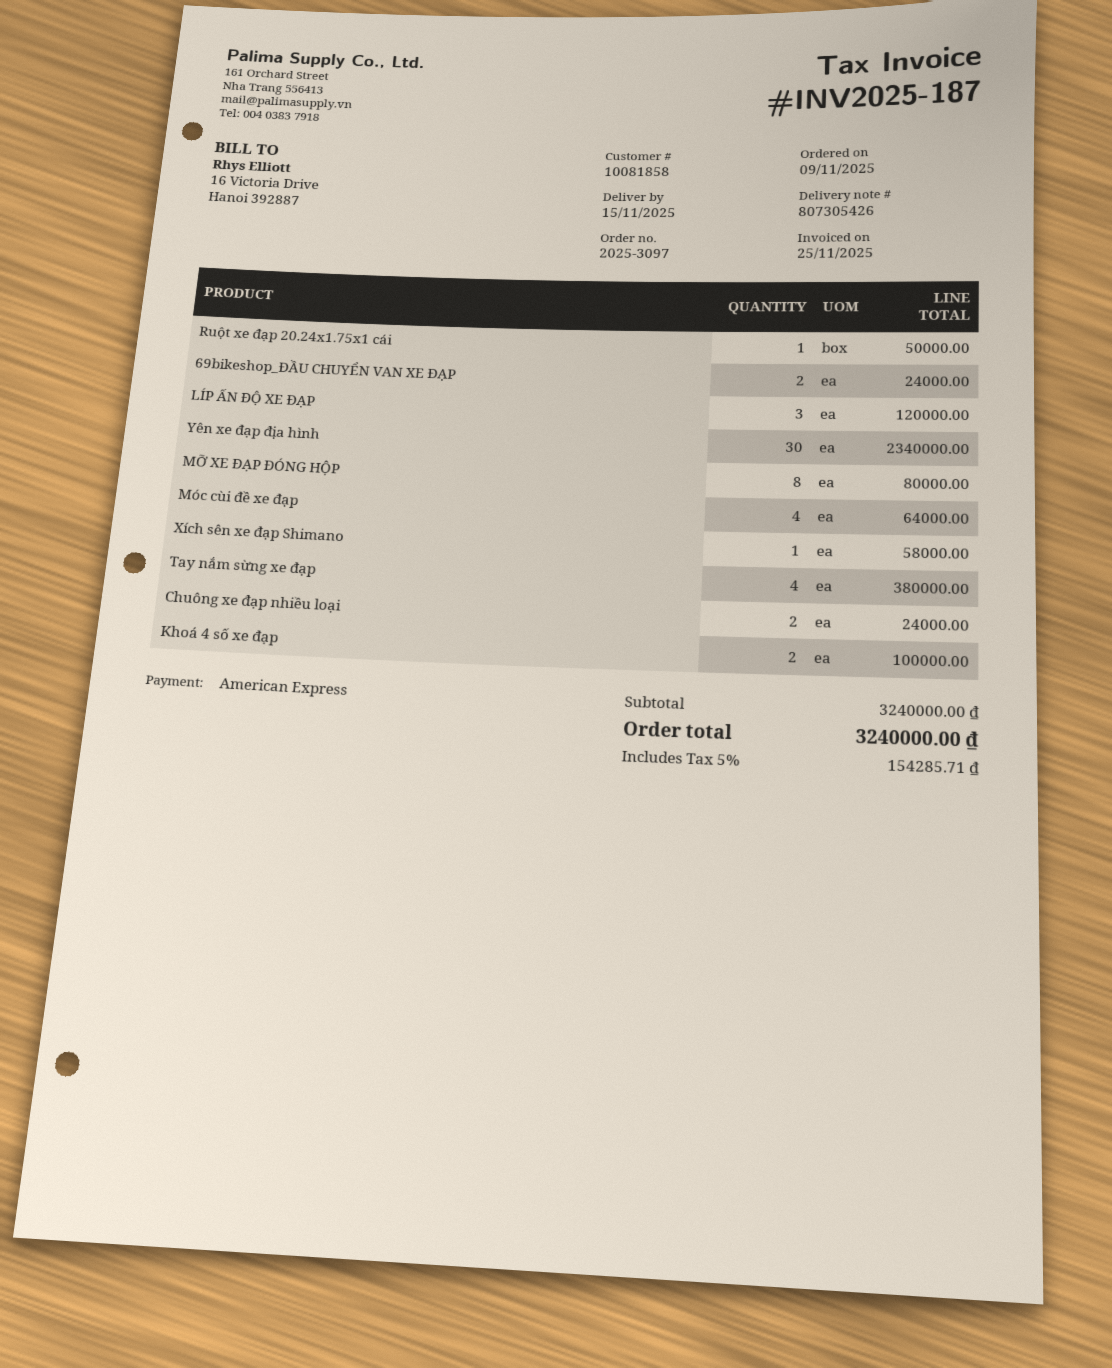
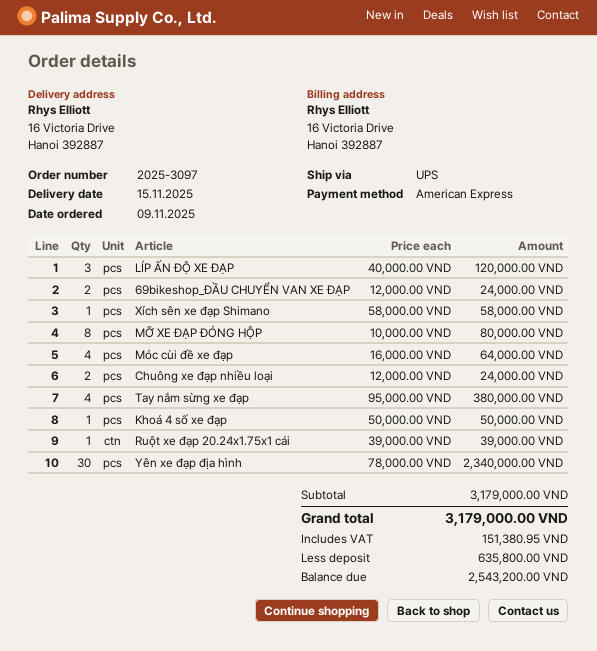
Ruột xe đạp 20.24x1.75x1 cái: 1 for 50000.00 -> 1 for 39000.00
Khoá 4 số xe đạp: 2 for 100000.00 -> 1 for 50000.00
subtotal: 3240000.00 -> 3179000.00
tax: 154285.71 -> 151380.95
total: 3240000.00 -> 3179000.00

